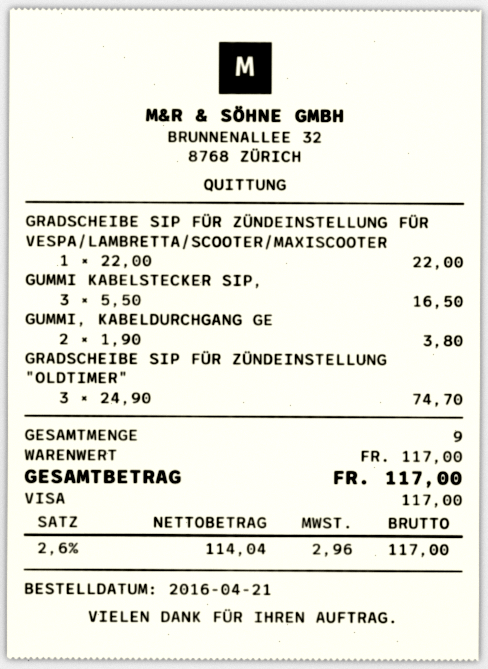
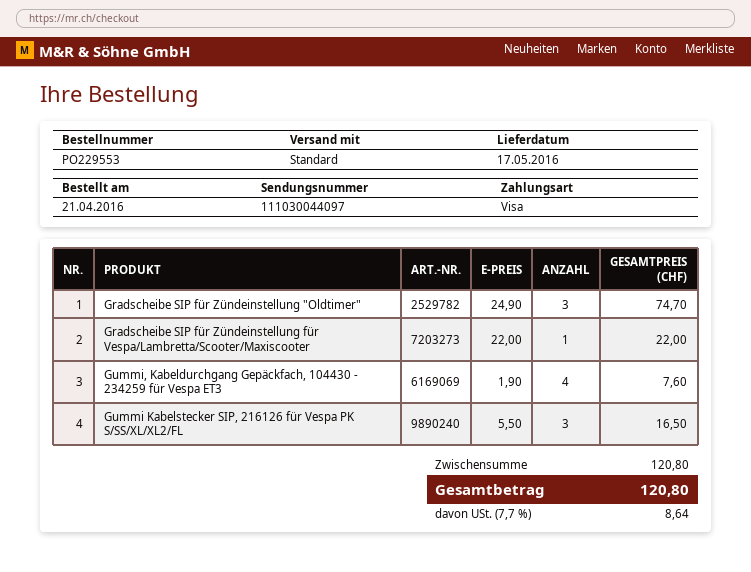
GUMMI, KABELDURCHGANG GE: 2 x 1.90 = 3.80 -> 4 x 1.90 = 7.60
subtotal: 117.00 -> 120.80
tax: 2.6% = 2.96 -> 7.7% = 8.64
total: 117.00 -> 120.80

